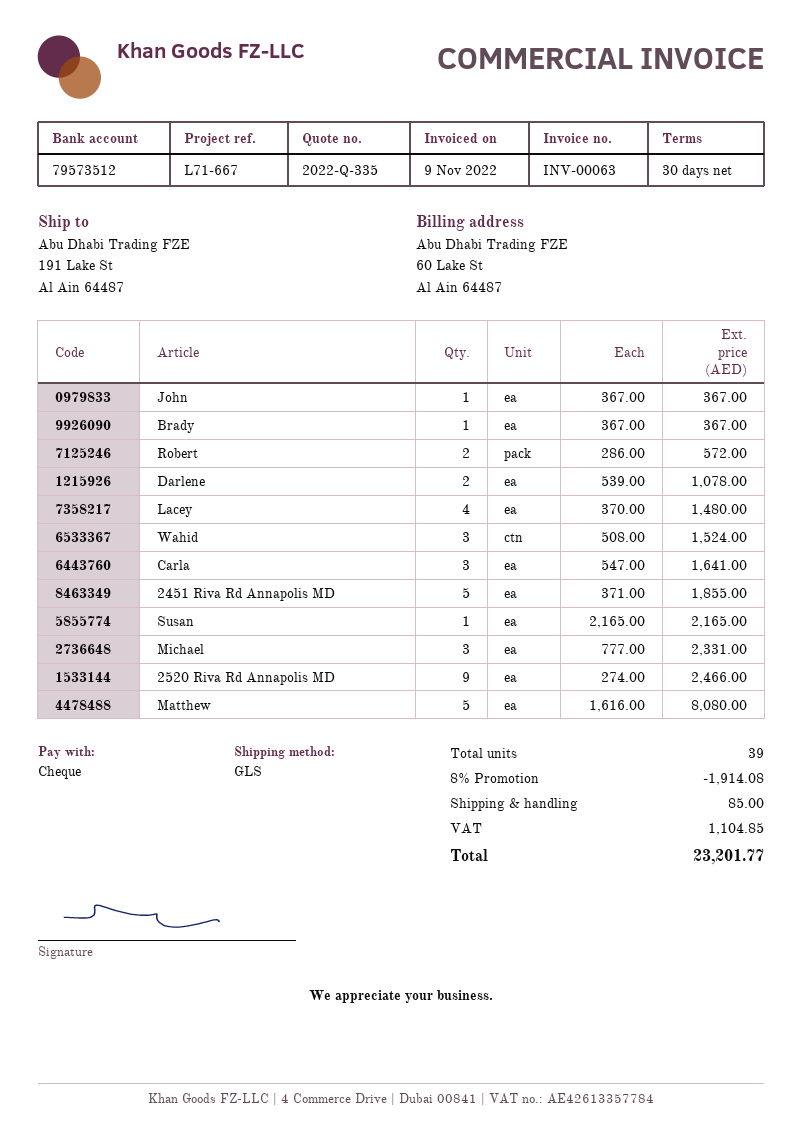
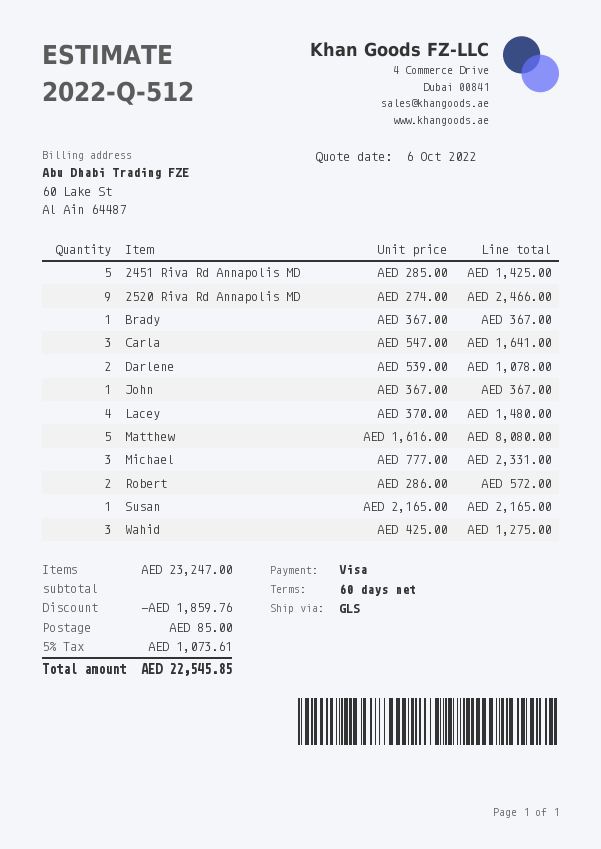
quote number: 2022-Q-335 -> 2022-Q-512
payment terms: 30 days -> 60 days
payment method: cheque -> Visa
Wahid: 3 x 508.00 = 1524.00 -> 3 x 425.00 = 1275.00
2451 Riva Rd Annapolis MD: 5 x 371.00 = 1855.00 -> 5 x 285.00 = 1425.00
discount: 1914.08 -> 1859.76
tax: 1104.85 -> 1073.61
total: 23201.77 -> 22545.85

